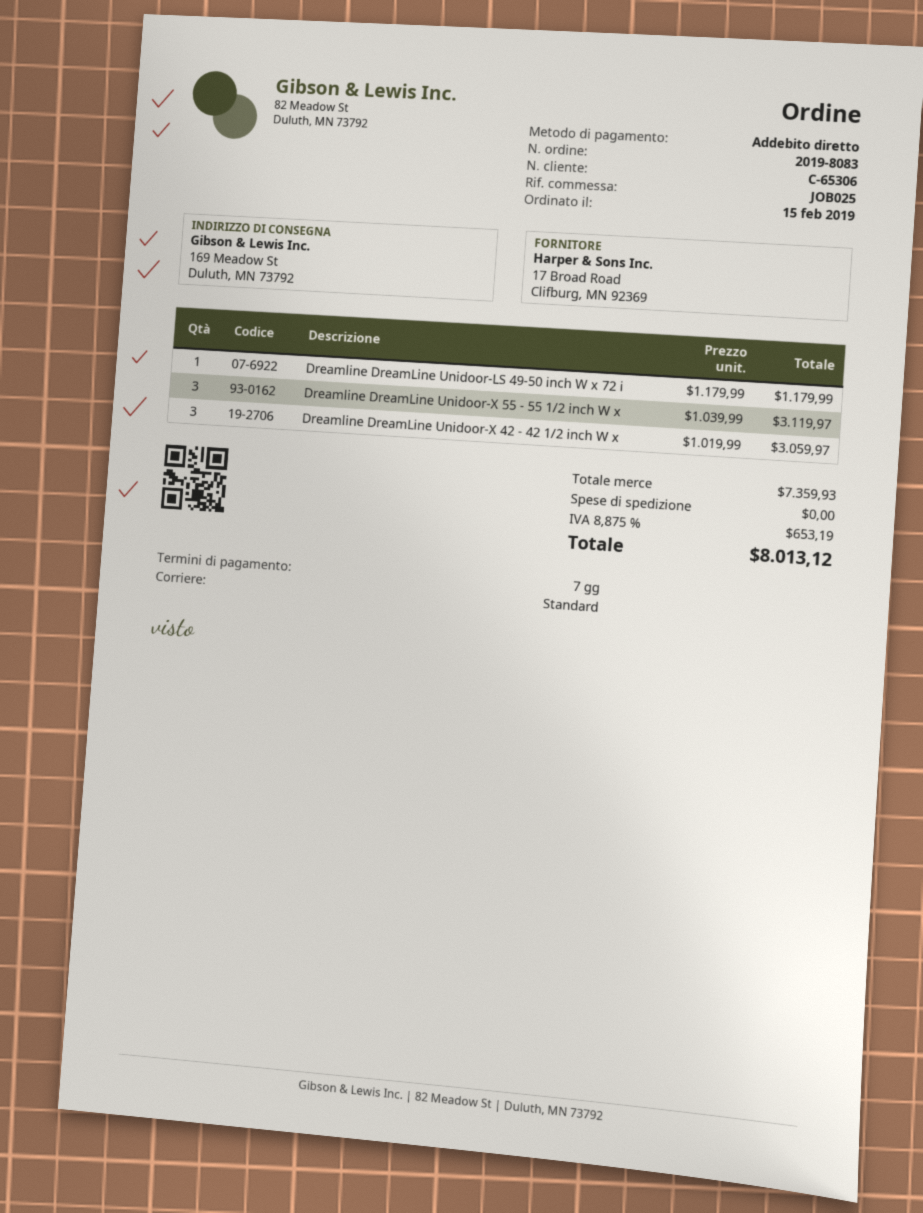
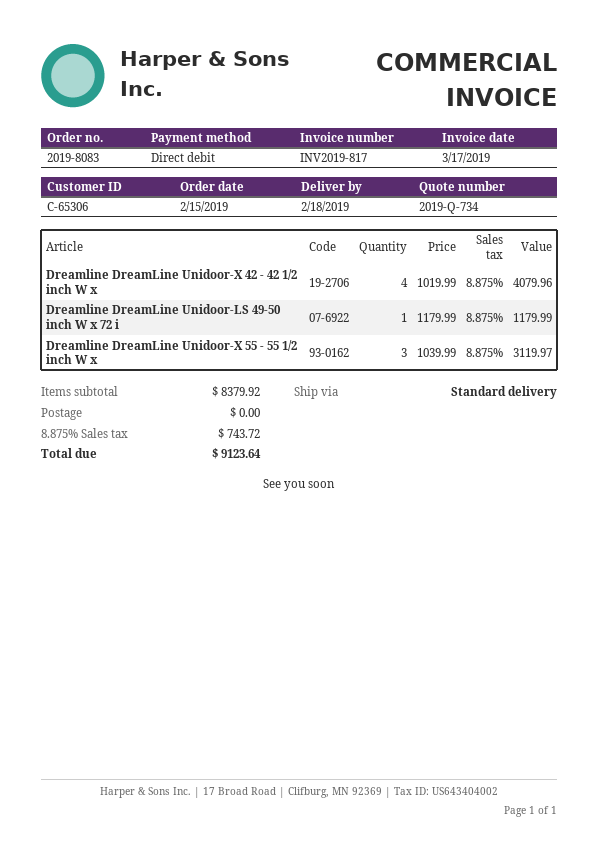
Dreamline DreamLine Unidoor-X 42 - 42 1/2 inch W x: 3 x 1019.99 = 3059.97 -> 4 x 1019.99 = 4079.96
subtotal: 7359.93 -> 8379.92
tax: 8.875% = 653.19 -> 8.875% = 743.72
total: 8013.12 -> 9123.64

